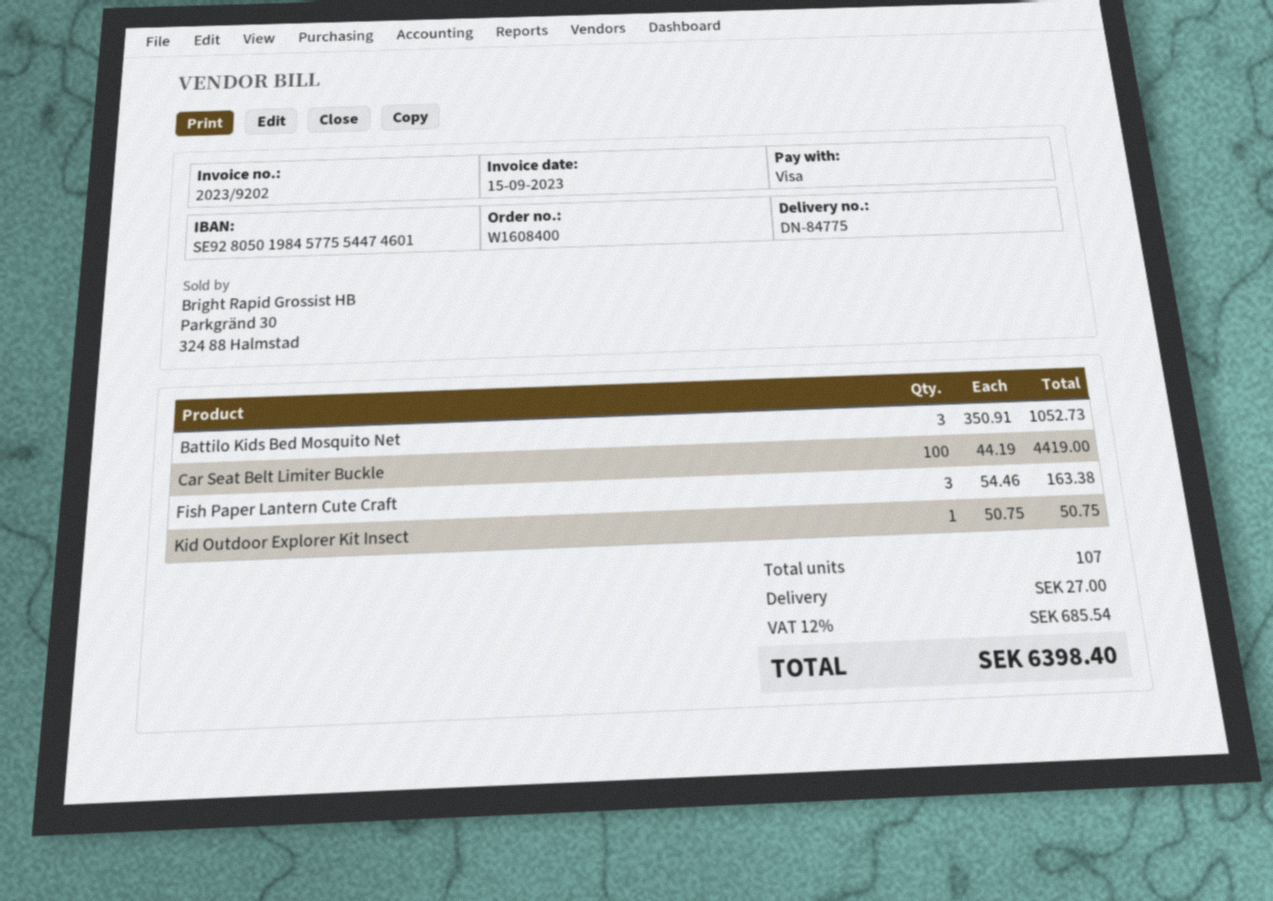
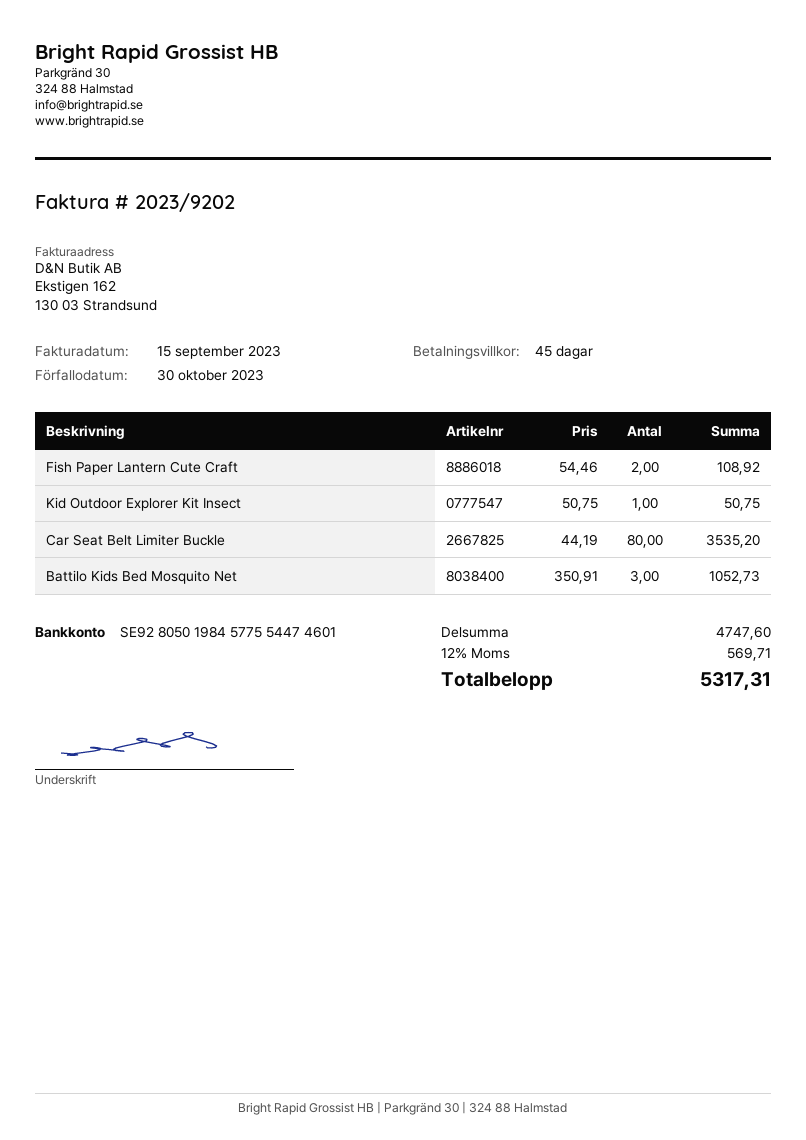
Car Seat Belt Limiter Buckle: 100 x 44.19 = 4419.00 -> 80 x 44.19 = 3535.20
Fish Paper Lantern Cute Craft: 3 x 54.46 = 163.38 -> 2 x 54.46 = 108.92
shipping: 27.00 -> none
tax: 12% = 685.54 -> 12% = 569.71
total: 6398.40 -> 5317.31

